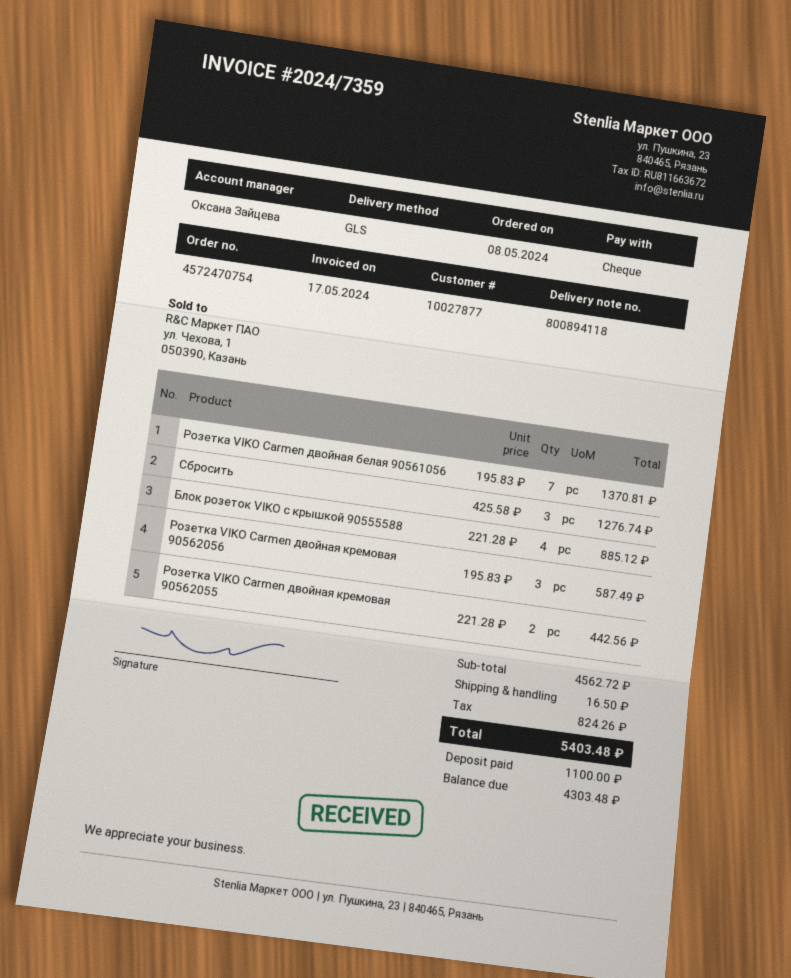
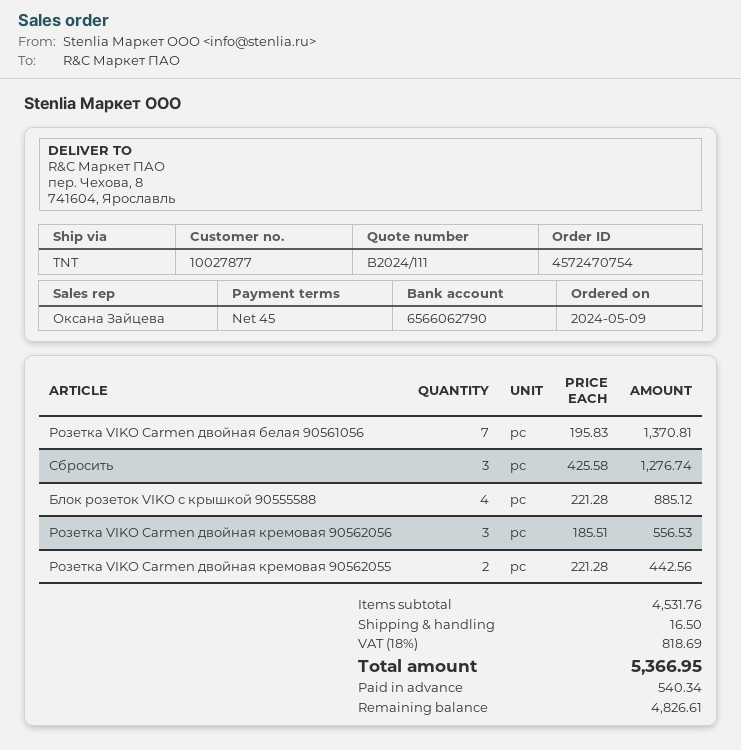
order date: 2024-05-08 -> 2024-05-09
shipping method: GLS -> TNT
Розетка VIKO Carmen двойная кремовая 90562056: 3 x 195.83 = 587.49 -> 3 x 185.51 = 556.53
subtotal: 4562.72 -> 4531.76
tax: 824.26 -> 818.69
total: 5403.48 -> 5366.95
deposit: 1100.00 -> 540.34
balance: 4303.48 -> 4826.61

